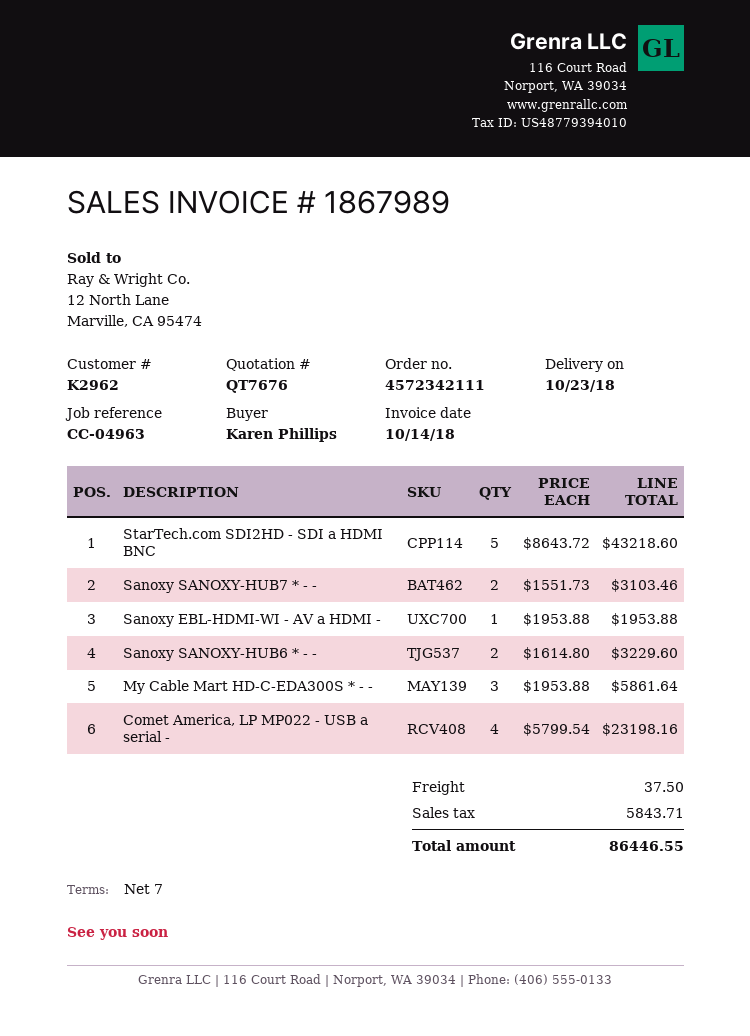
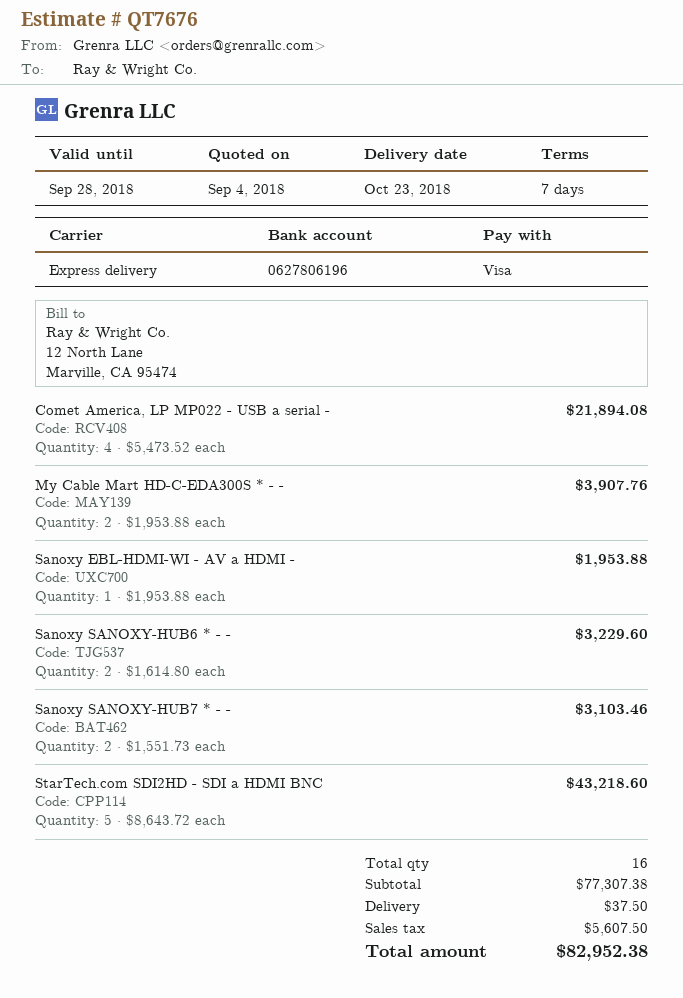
My Cable Mart HD-C-EDA300S * - -: 3 x 1953.88 = 5861.64 -> 2 x 1953.88 = 3907.76
Comet America, LP MP022 - USB a serial -: 4 x 5799.54 = 23198.16 -> 4 x 5473.52 = 21894.08
tax: 5843.71 -> 5607.50
total: 86446.55 -> 82952.38

